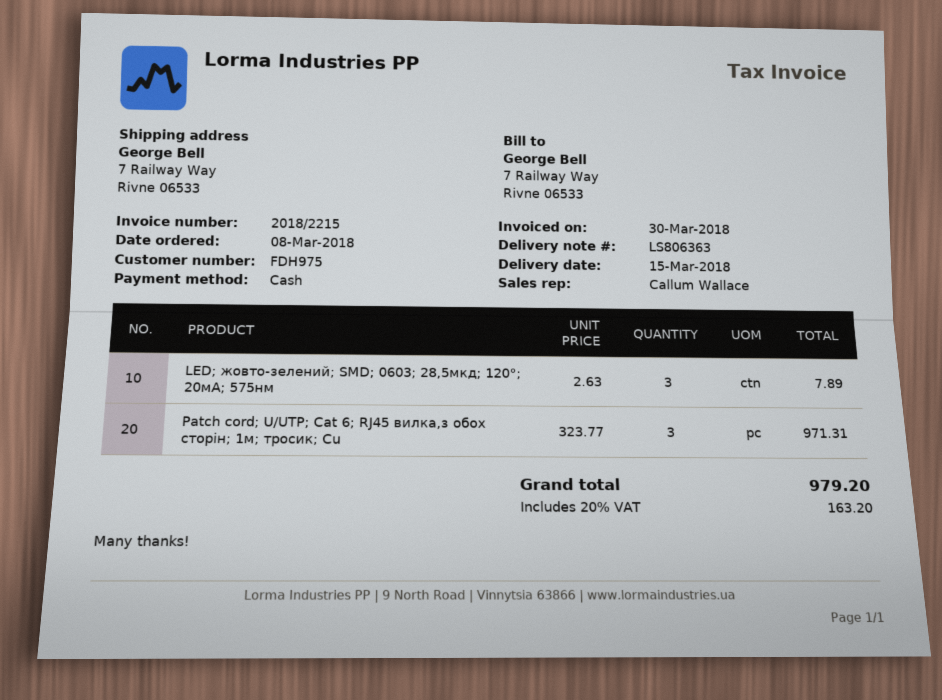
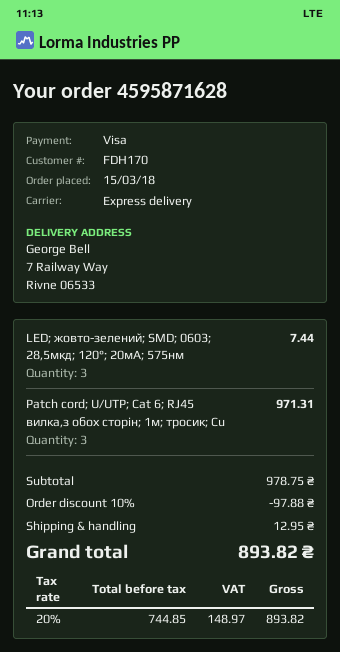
order date: 2018-03-08 -> 2018-03-15
customer number: FDH975 -> FDH170
payment method: cash -> Visa
LED; жовто-зелений; SMD; 0603; 28,5мкд; 120°; 20мА; 575нм: 3 for 7.89 -> 3 for 7.44
discount: none -> 10% = 97.88
shipping: none -> 12.95
tax: 20% = 163.20 -> 20% = 148.97
total: 979.20 -> 893.82

